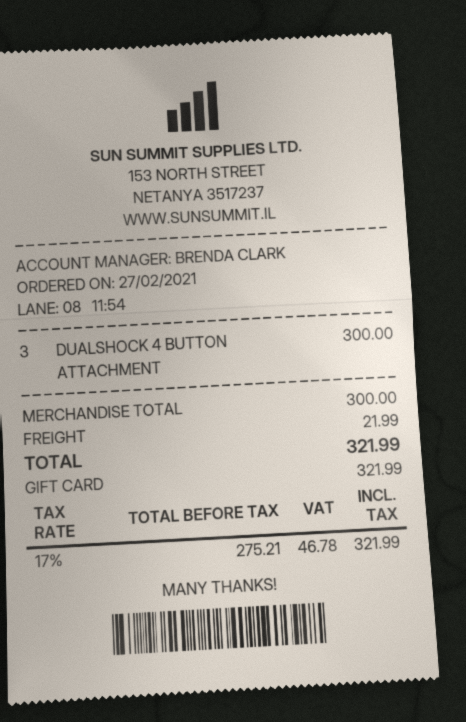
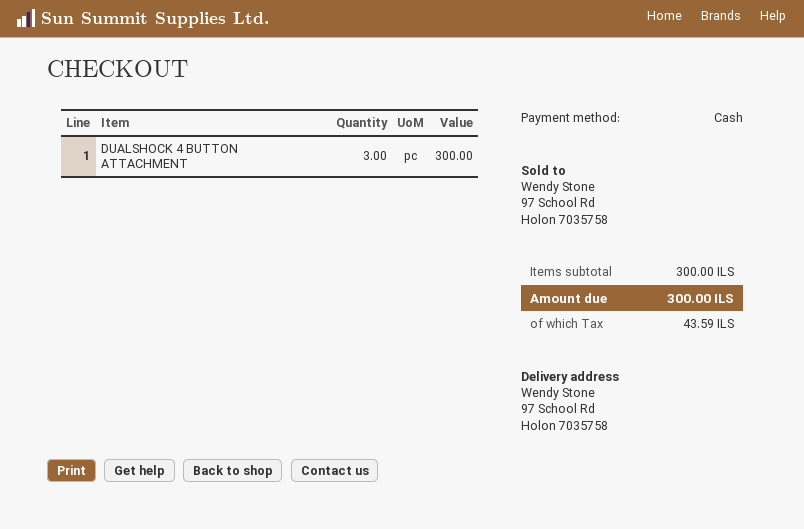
payment method: gift card -> cash
shipping: 21.99 -> none
tax: 46.78 -> 43.59
total: 321.99 -> 300.00

